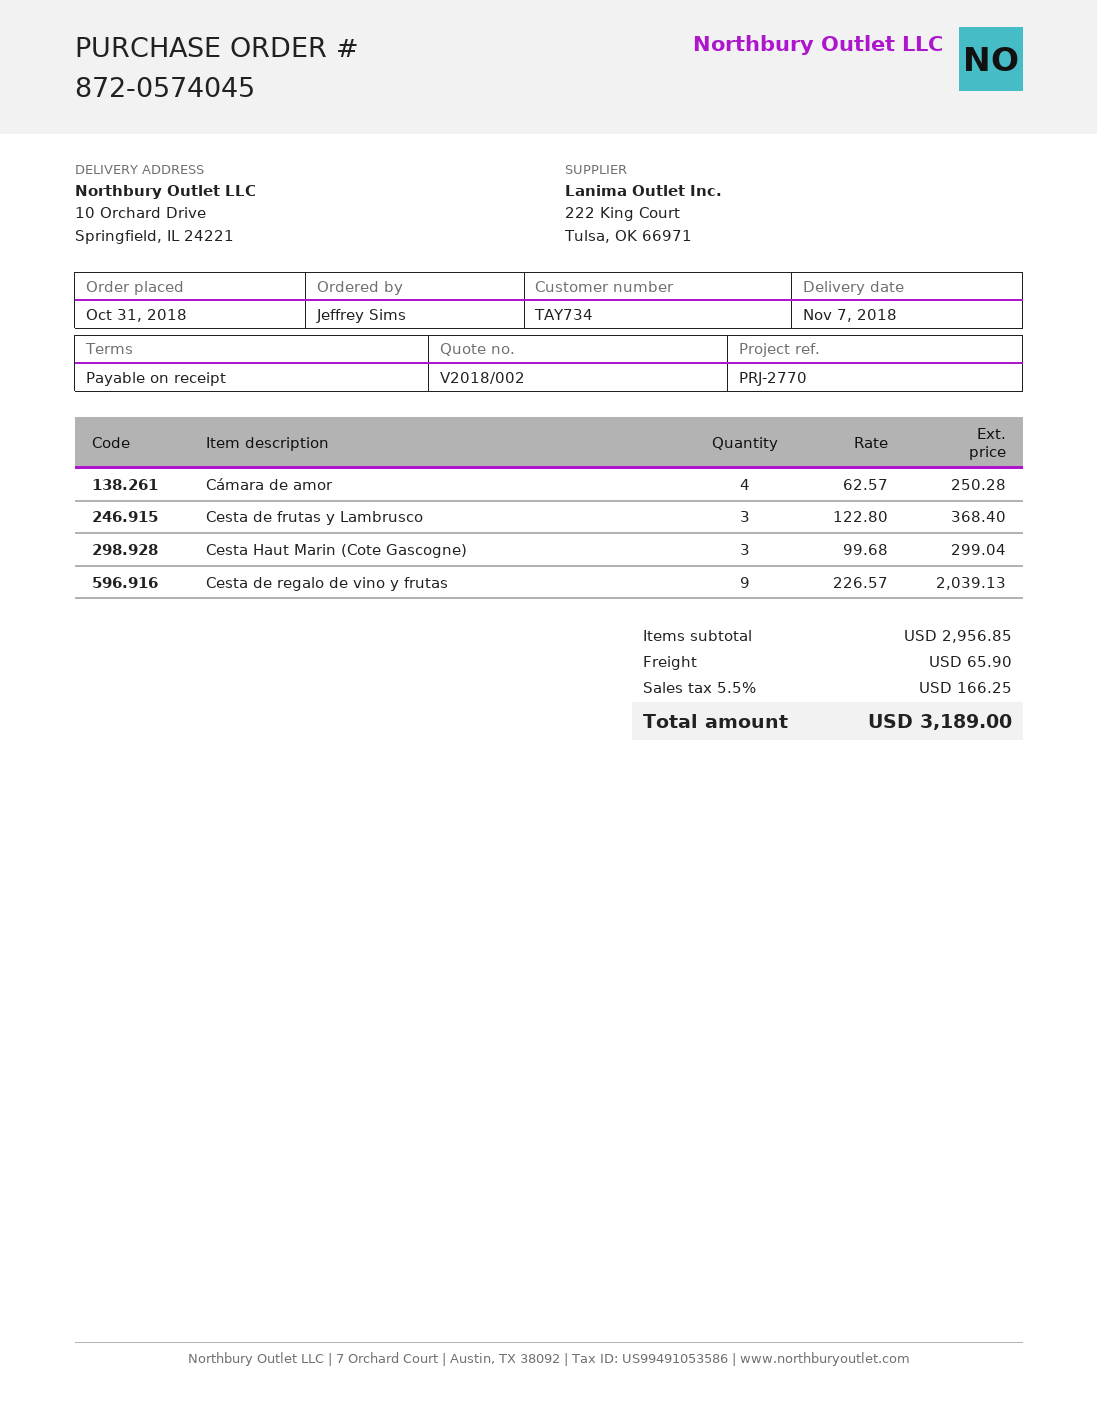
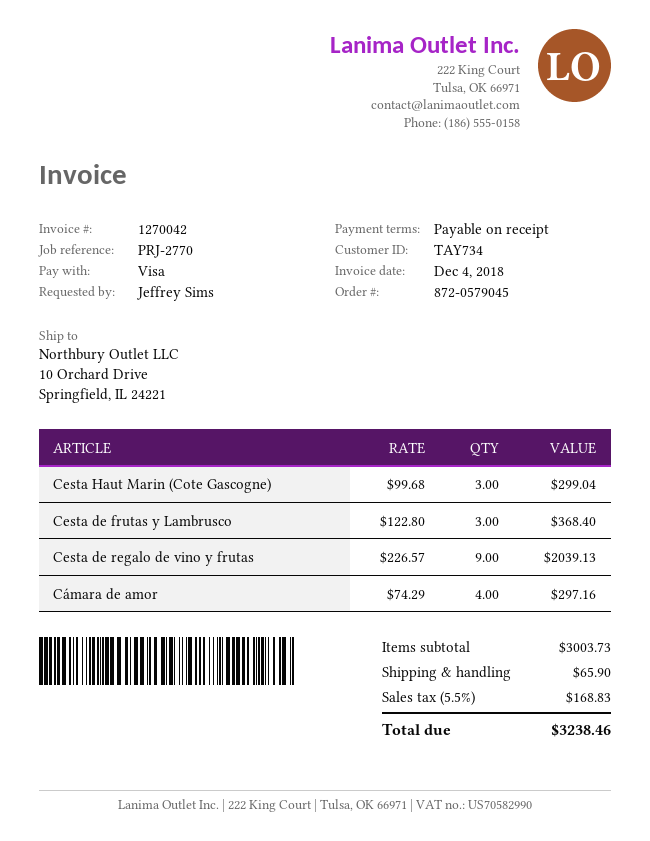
order number: 872-0574045 -> 872-0579045
Cámara de amor: 4 x 62.57 = 250.28 -> 4 x 74.29 = 297.16
subtotal: 2956.85 -> 3003.73
tax: 5.5% = 166.25 -> 5.5% = 168.83
total: 3189.00 -> 3238.46

